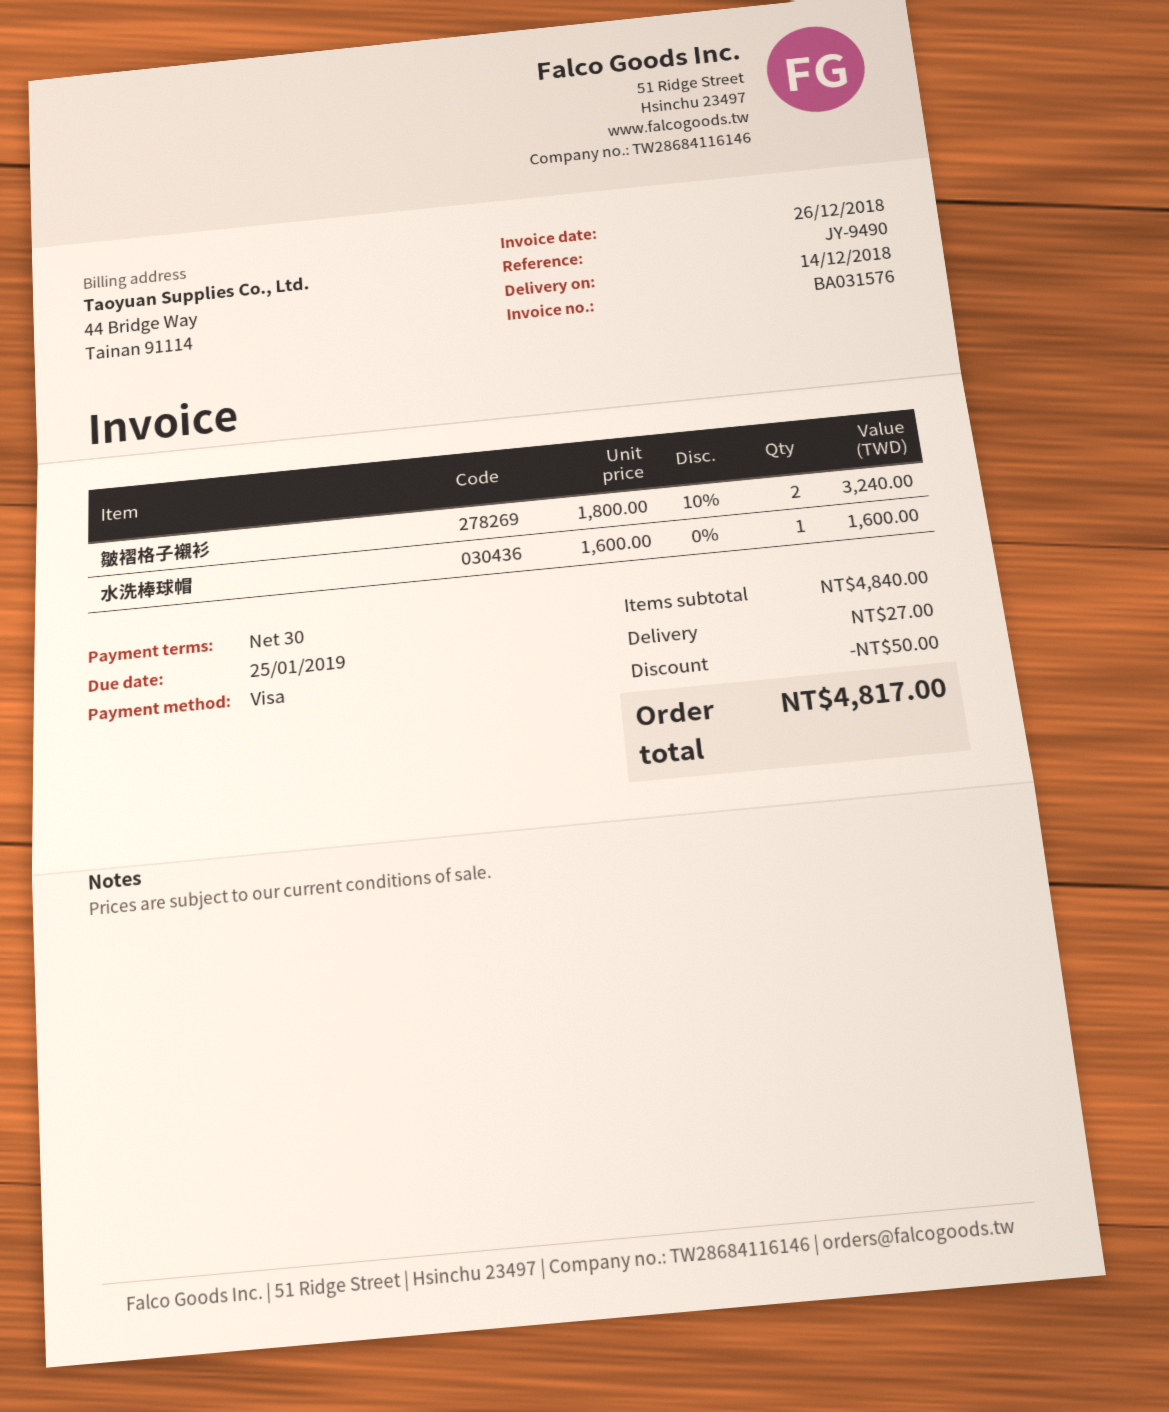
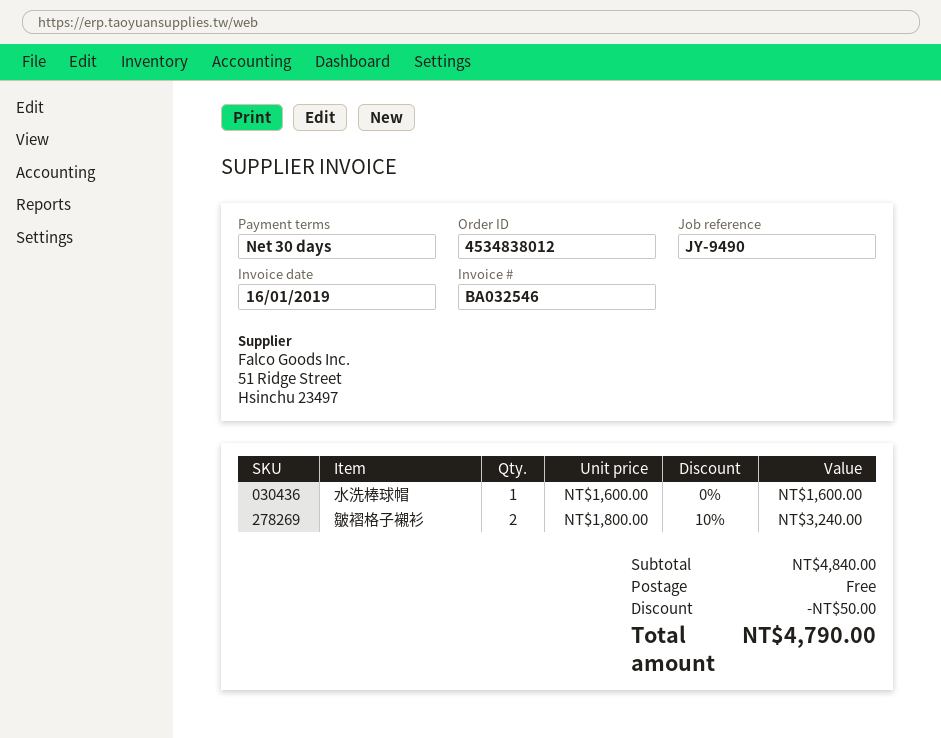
invoice number: BA031576 -> BA032546
invoice date: 2018-12-26 -> 2019-01-16
shipping: 27.00 -> 0.00
total: 4817.00 -> 4790.00

